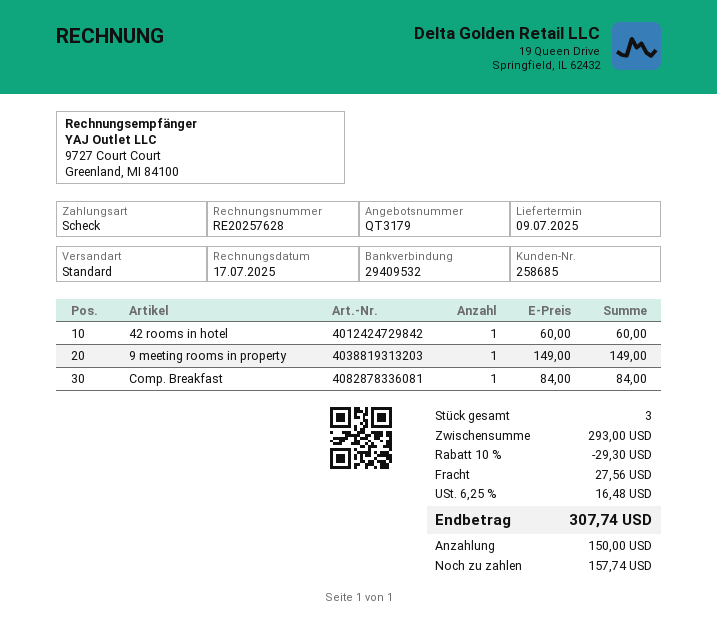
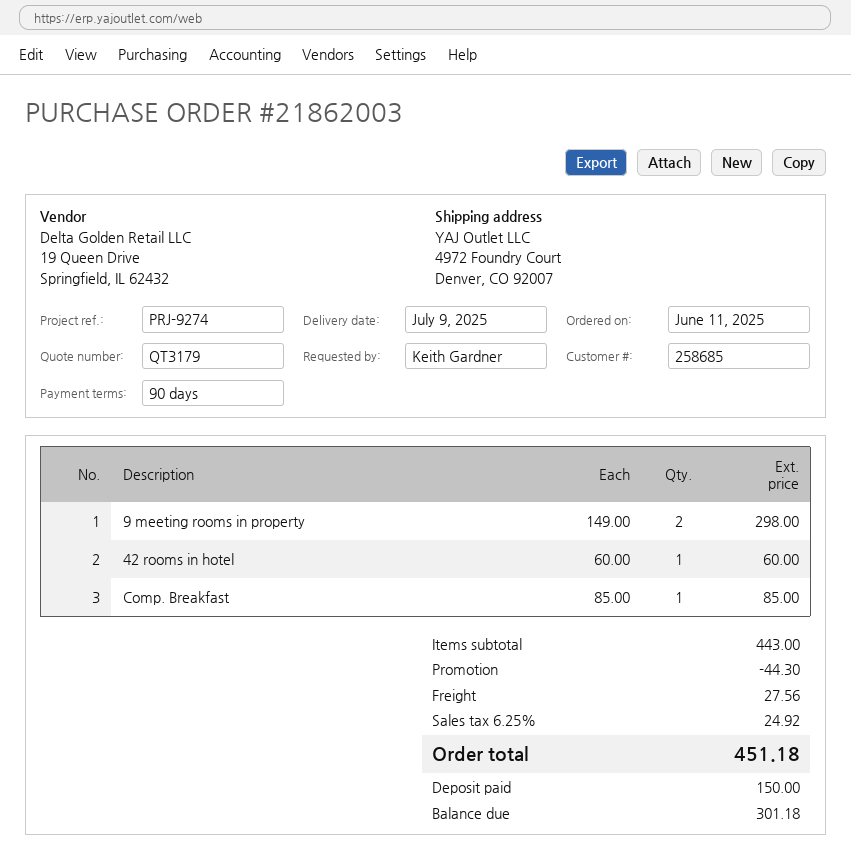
9 meeting rooms in property: 1 x 149.00 = 149.00 -> 2 x 149.00 = 298.00
Comp. Breakfast: 1 x 84.00 = 84.00 -> 1 x 85.00 = 85.00
subtotal: 293.00 -> 443.00
discount: 29.30 -> 44.30
tax: 6.25% = 16.48 -> 6.25% = 24.92
total: 307.74 -> 451.18
balance: 157.74 -> 301.18

